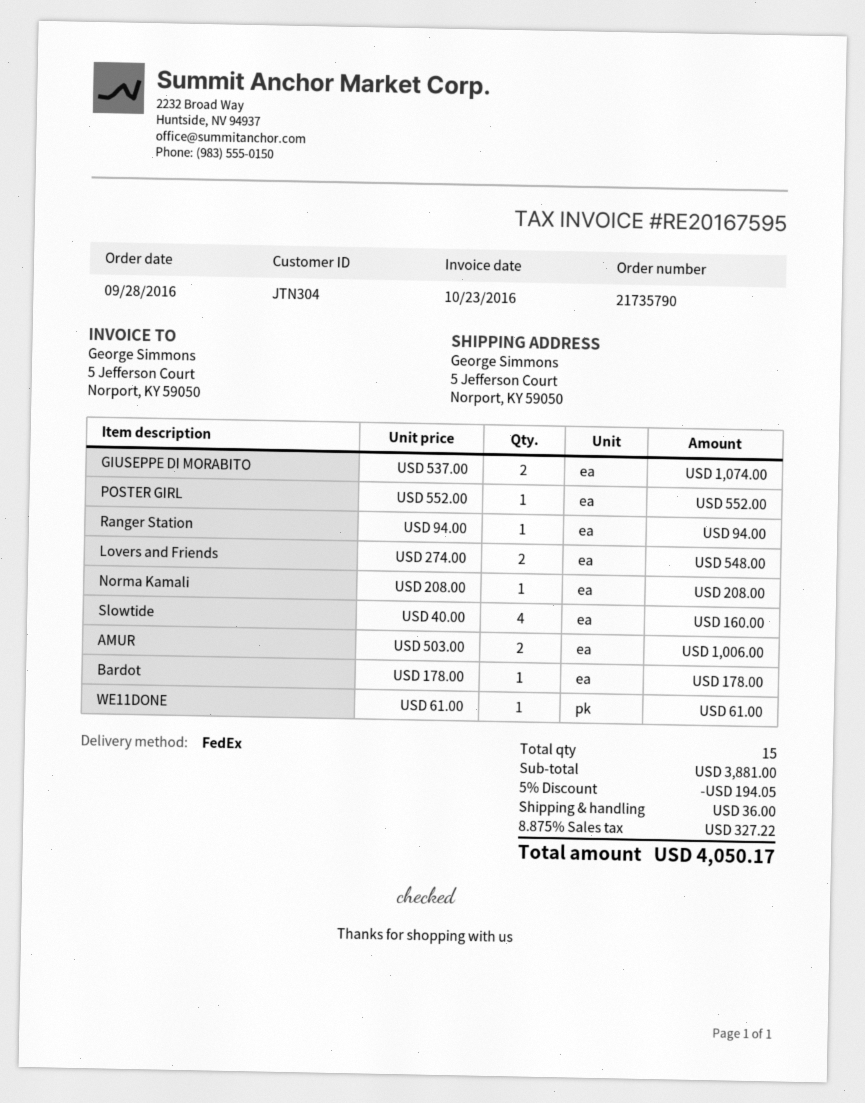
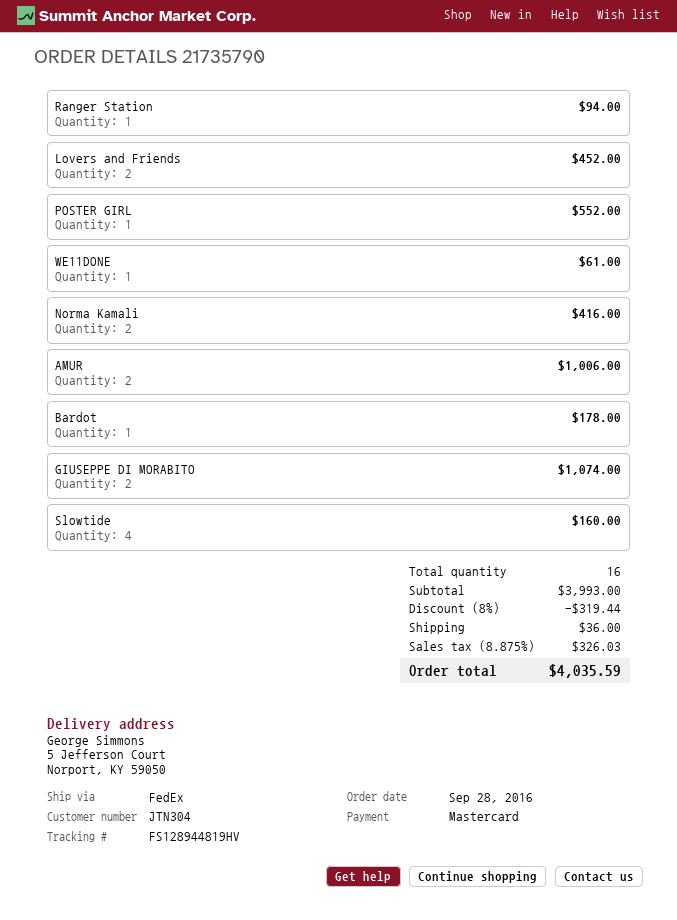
Lovers and Friends: 2 for 548.00 -> 2 for 452.00
Norma Kamali: 1 for 208.00 -> 2 for 416.00
total quantity: 15 -> 16
subtotal: 3881.00 -> 3993.00
discount: 5% = 194.05 -> 8% = 319.44
tax: 8.875% = 327.22 -> 8.875% = 326.03
total: 4050.17 -> 4035.59

